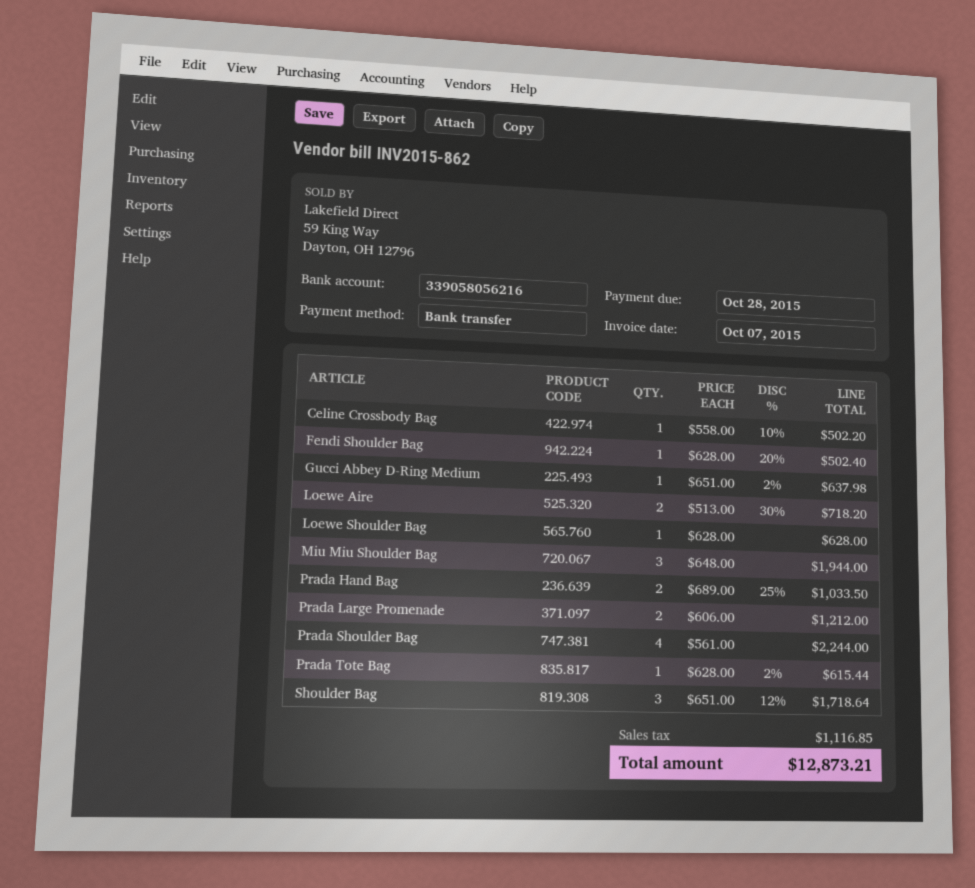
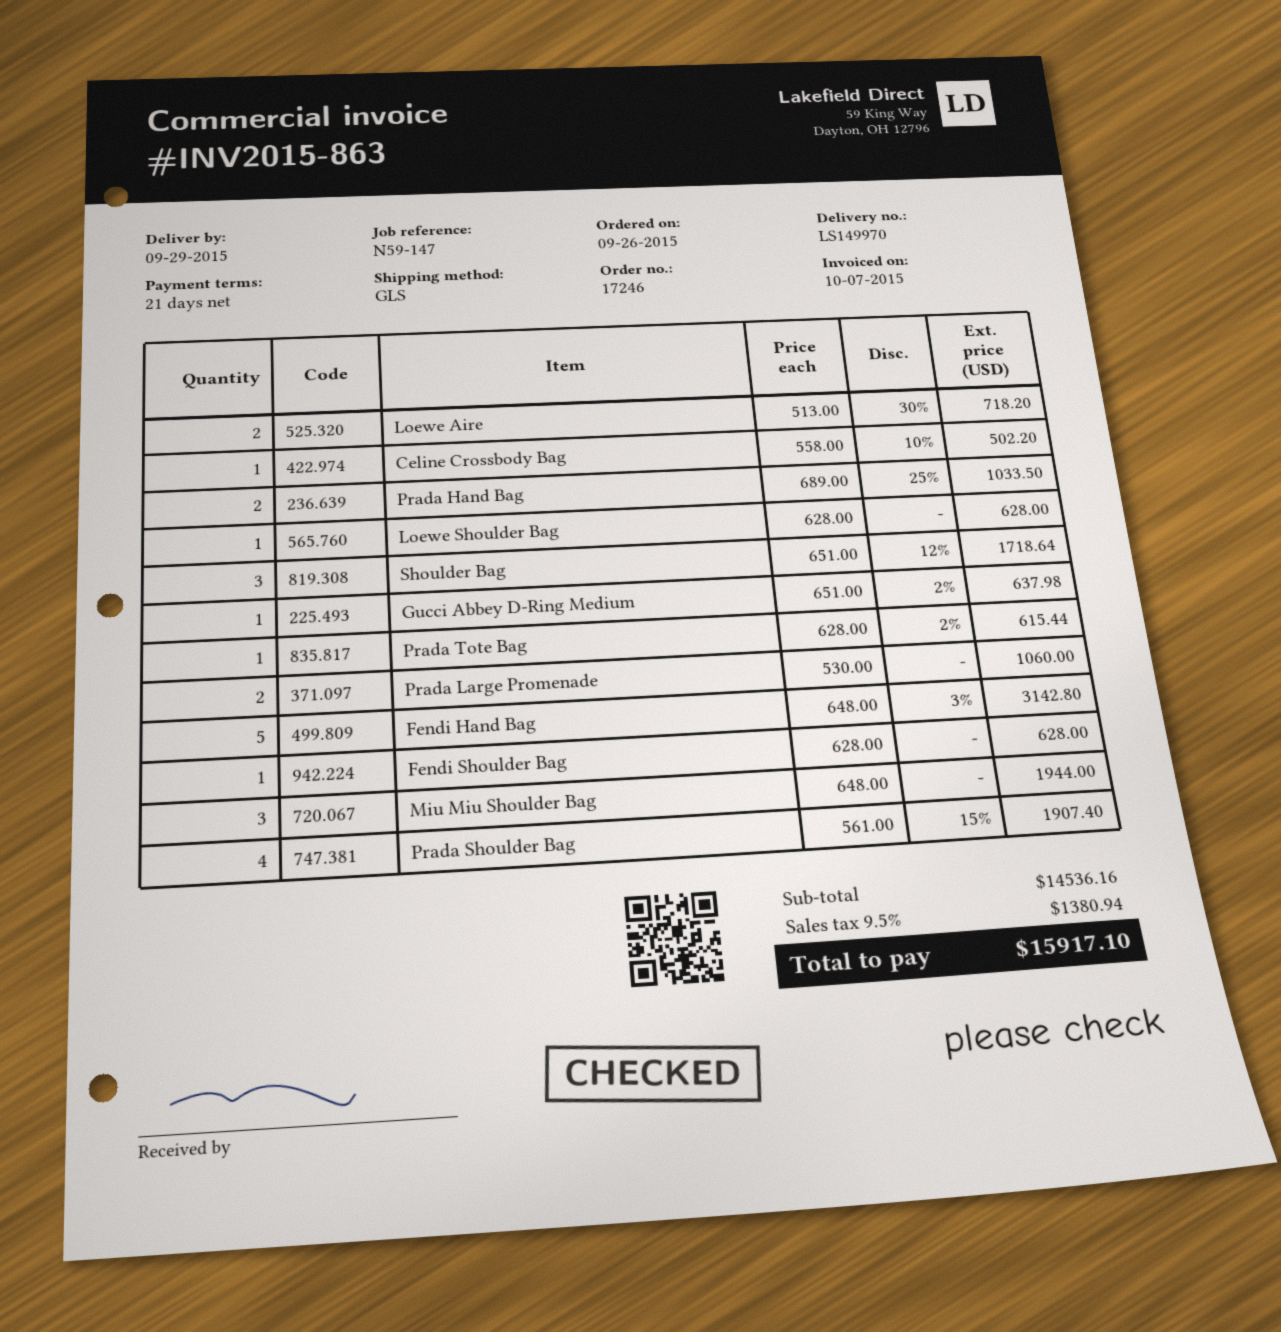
invoice number: INV2015-862 -> INV2015-863
Fendi Shoulder Bag: 1 x 628.00 - 20% = 502.40 -> 1 x 628.00 = 628.00
Prada Large Promenade: 2 x 606.00 = 1212.00 -> 2 x 530.00 = 1060.00
Prada Shoulder Bag: 4 x 561.00 = 2244.00 -> 4 x 561.00 - 15% = 1907.40
Fendi Hand Bag: none -> 5 x 648.00 - 3% = 3142.80
tax: 1116.85 -> 1380.94
total: 12873.21 -> 15917.10

